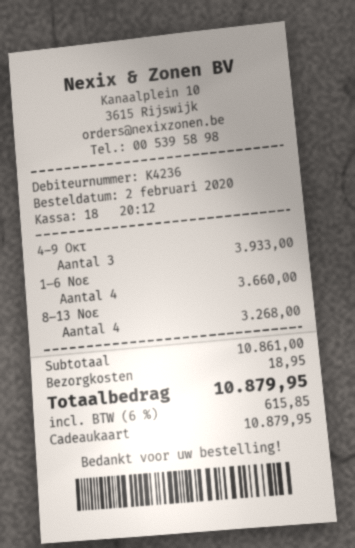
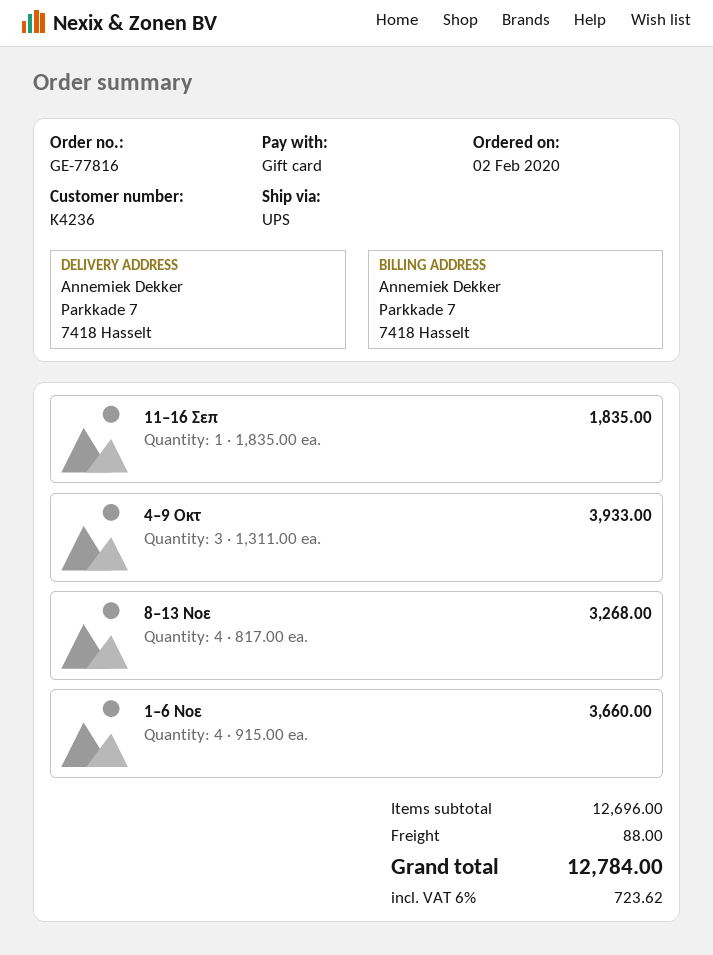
11–16 Σεπ: none -> 1 for 1835.00
subtotal: 10861.00 -> 12696.00
shipping: 18.95 -> 88.00
tax: 6% = 615.85 -> 6% = 723.62
total: 10879.95 -> 12784.00

